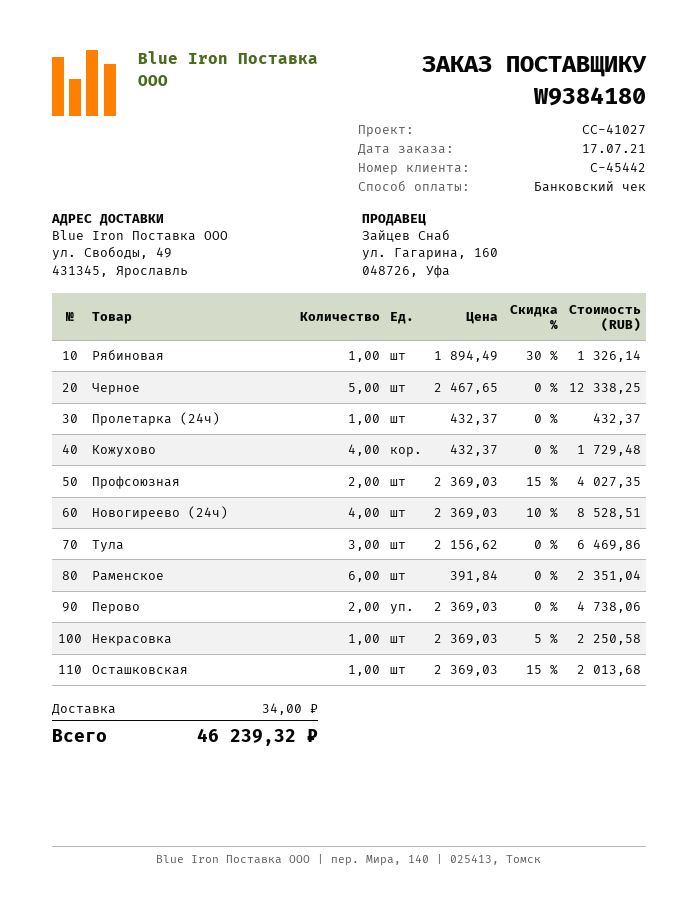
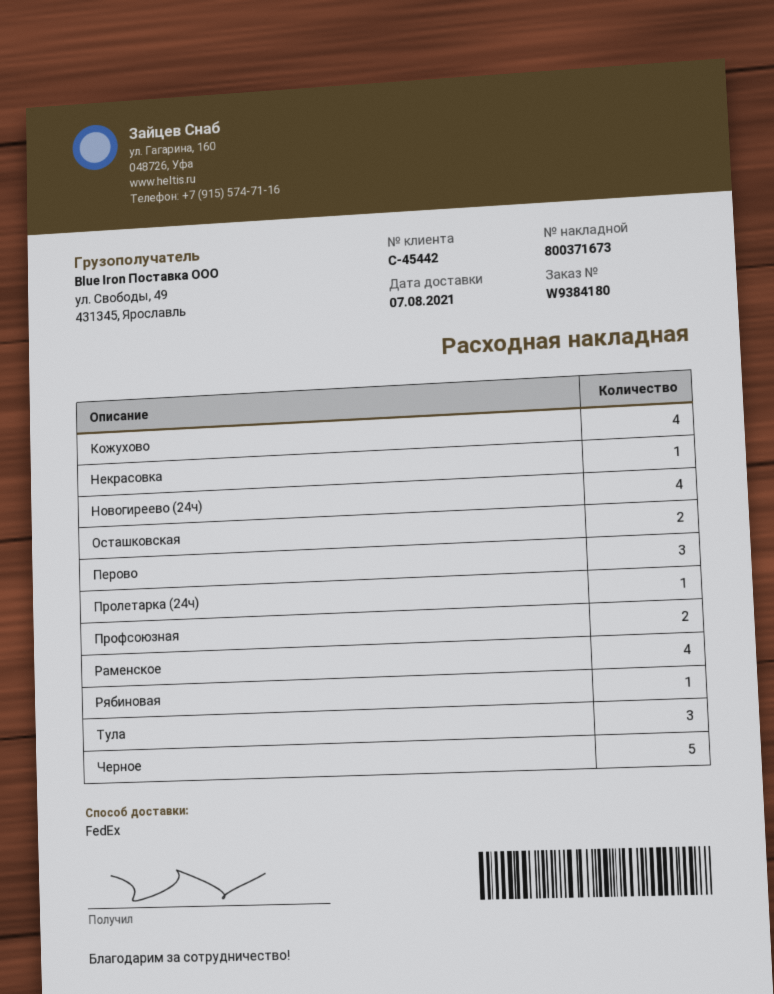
Раменское: 6 -> 4
Перово: 2 -> 3
Осташковская: 1 -> 2

